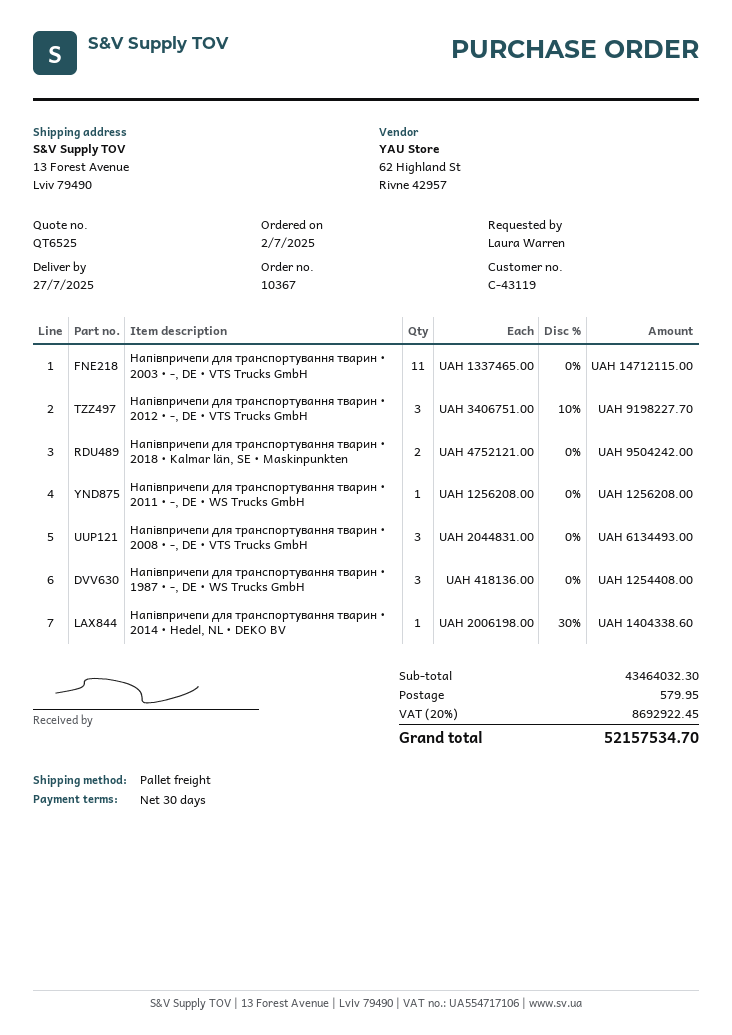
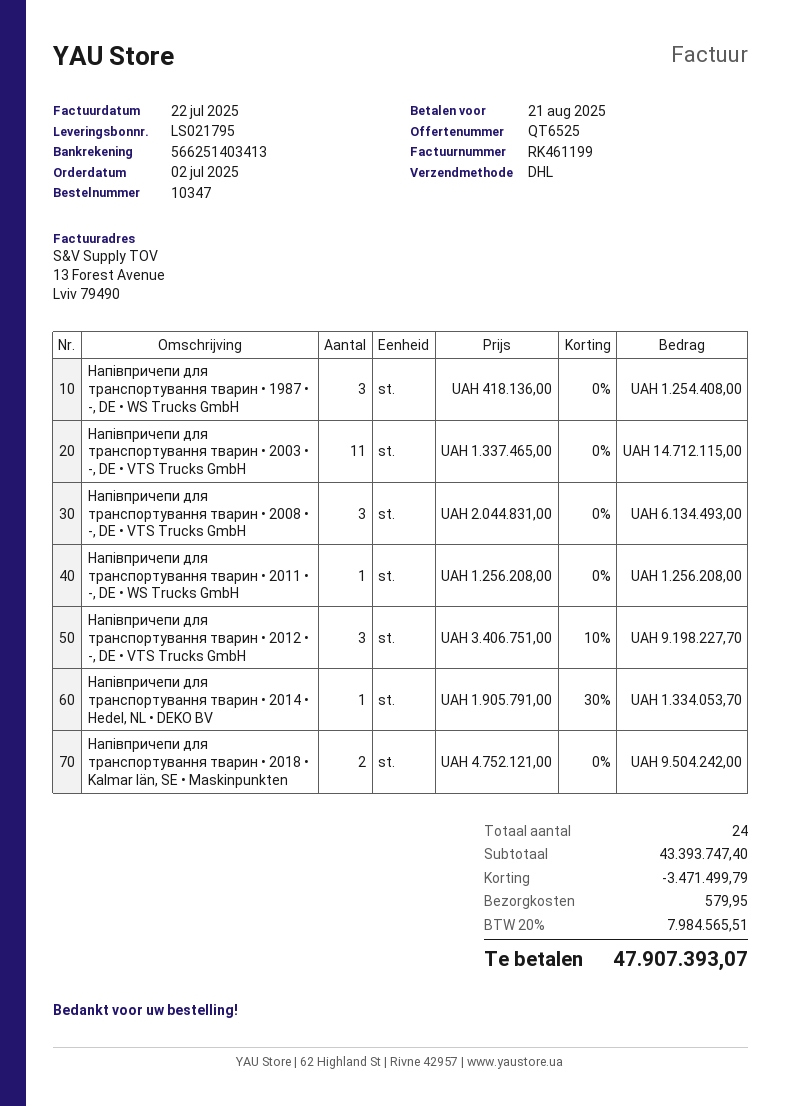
order number: 10367 -> 10347
shipping method: pallet freight -> DHL
Напівпричепи для транспортування тварин • 2014 • Hedel, NL • DEKO BV: 1 x 2006198.00 - 30% = 1404338.60 -> 1 x 1905791.00 - 30% = 1334053.70
subtotal: 43464032.30 -> 43393747.40
discount: none -> 3471499.79
tax: 20% = 8692922.45 -> 20% = 7984565.51
total: 52157534.70 -> 47907393.07

